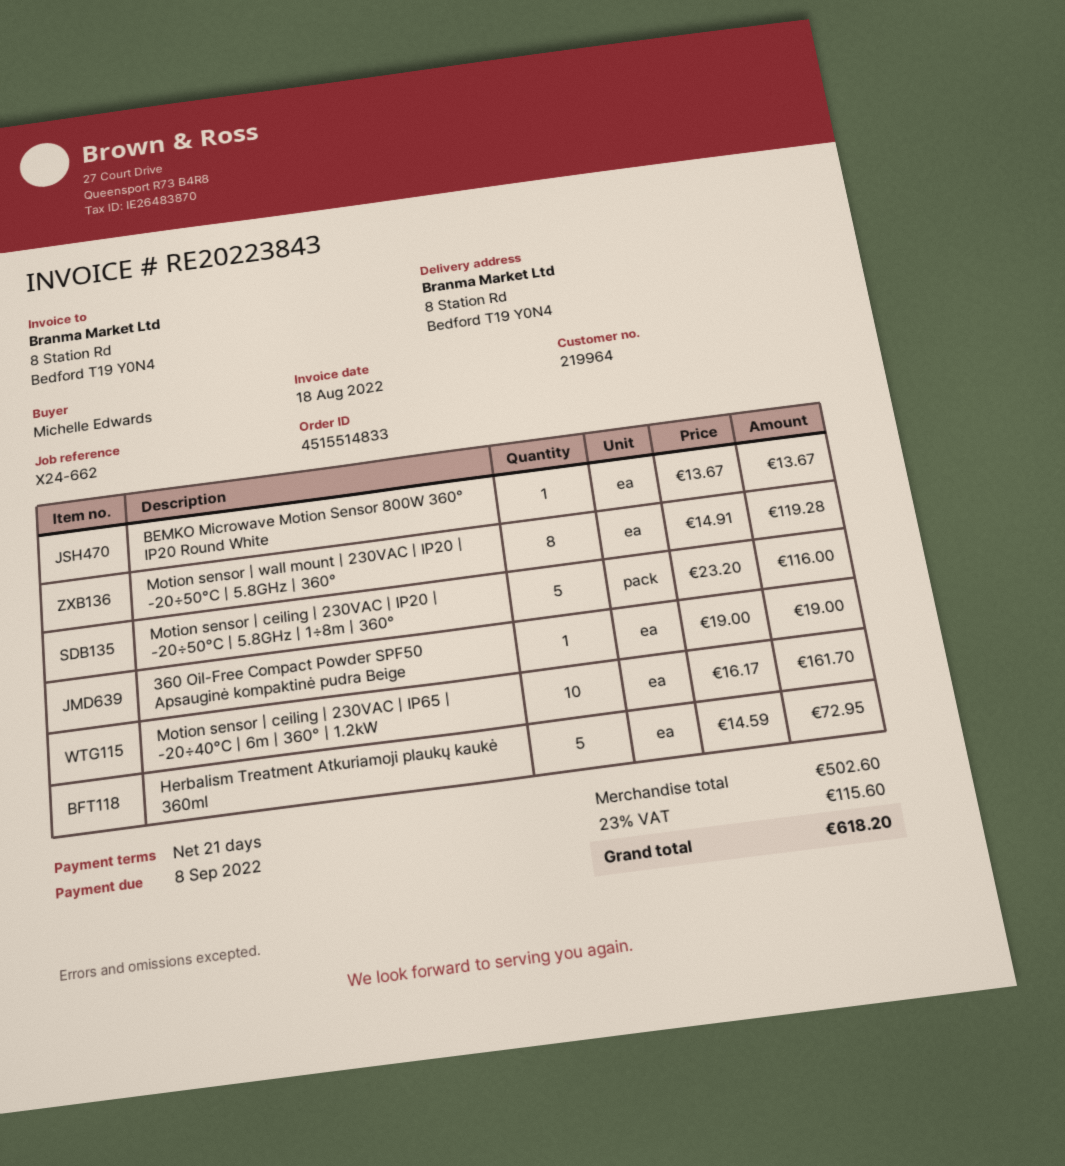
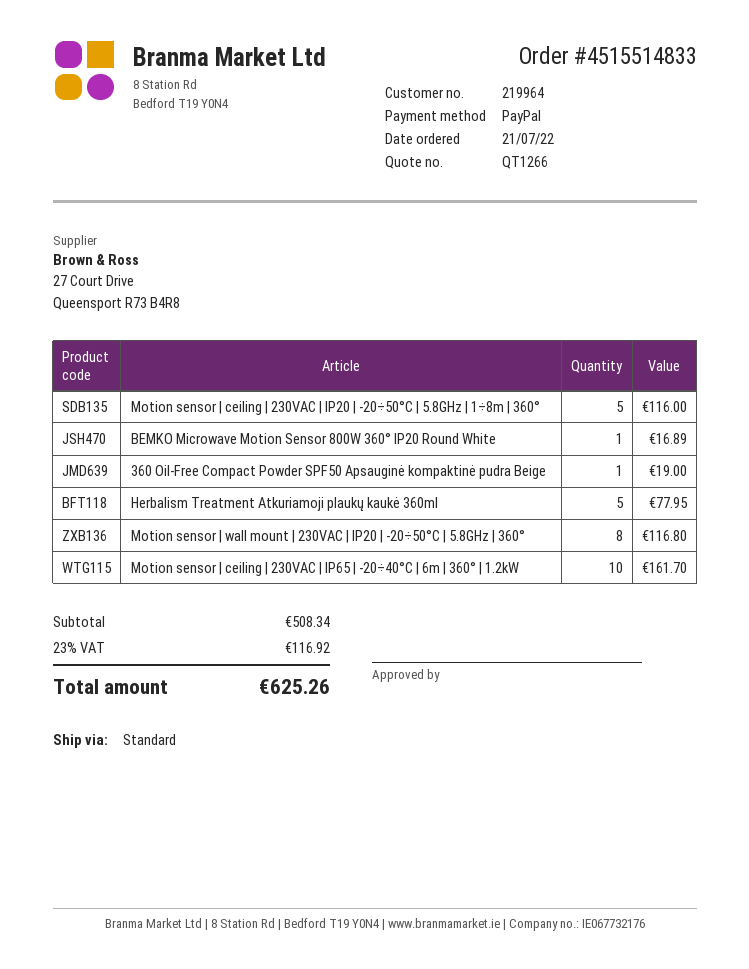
BEMKO Microwave Motion Sensor 800W 360° IP20 Round White: 1 for 13.67 -> 1 for 16.89
Motion sensor | wall mount | 230VAC | IP20 | -20÷50°C | 5.8GHz | 360°: 8 for 119.28 -> 8 for 116.80
Herbalism Treatment Atkuriamoji plaukų kaukė 360ml: 5 for 72.95 -> 5 for 77.95
subtotal: 502.60 -> 508.34
tax: 23% = 115.60 -> 23% = 116.92
total: 618.20 -> 625.26

